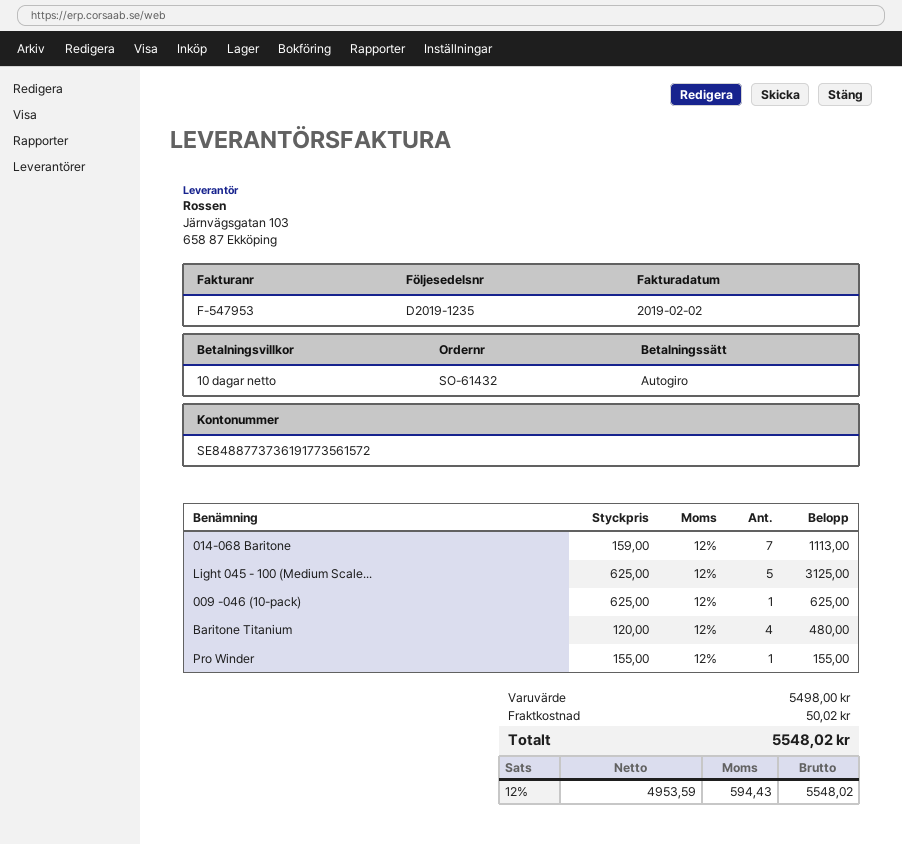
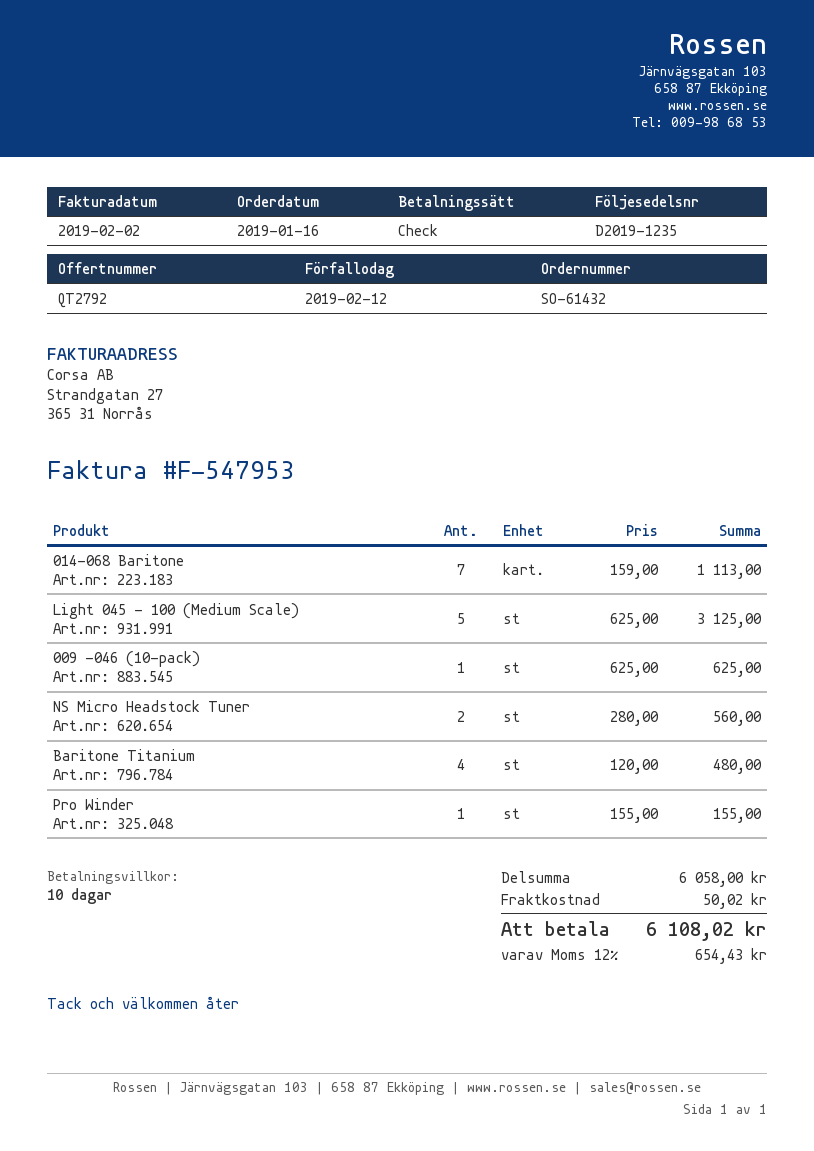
payment method: direct debit -> cheque
NS Micro Headstock Tuner: none -> 2 x 280.00 = 560.00
subtotal: 5498.00 -> 6058.00
tax: 12% = 594.43 -> 12% = 654.43
total: 5548.02 -> 6108.02

